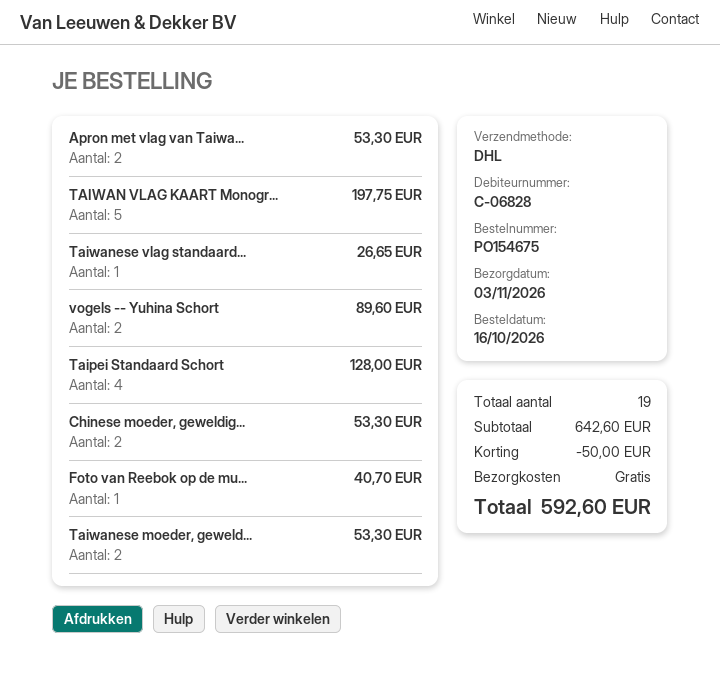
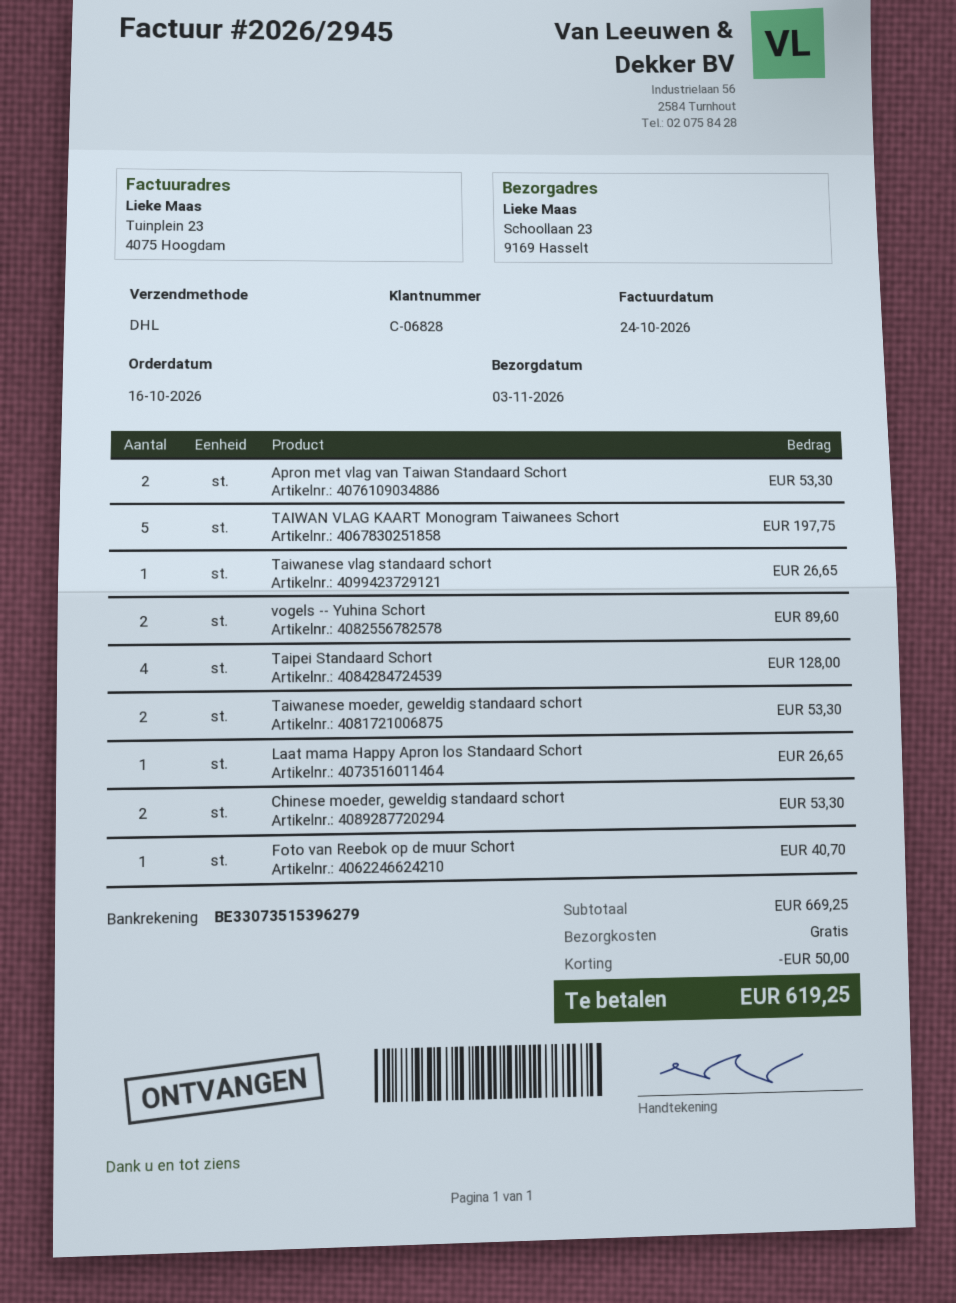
Laat mama Happy Apron los Standaard Schort: none -> 1 for 26.65
subtotal: 642.60 -> 669.25
total: 592.60 -> 619.25

